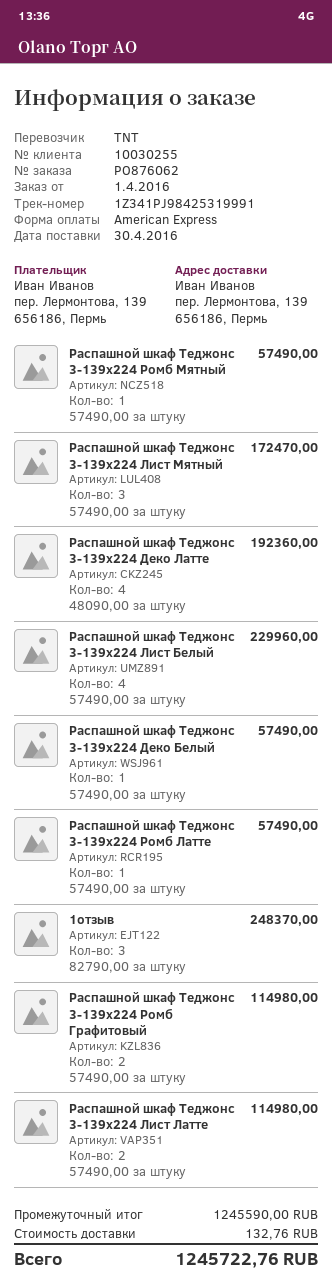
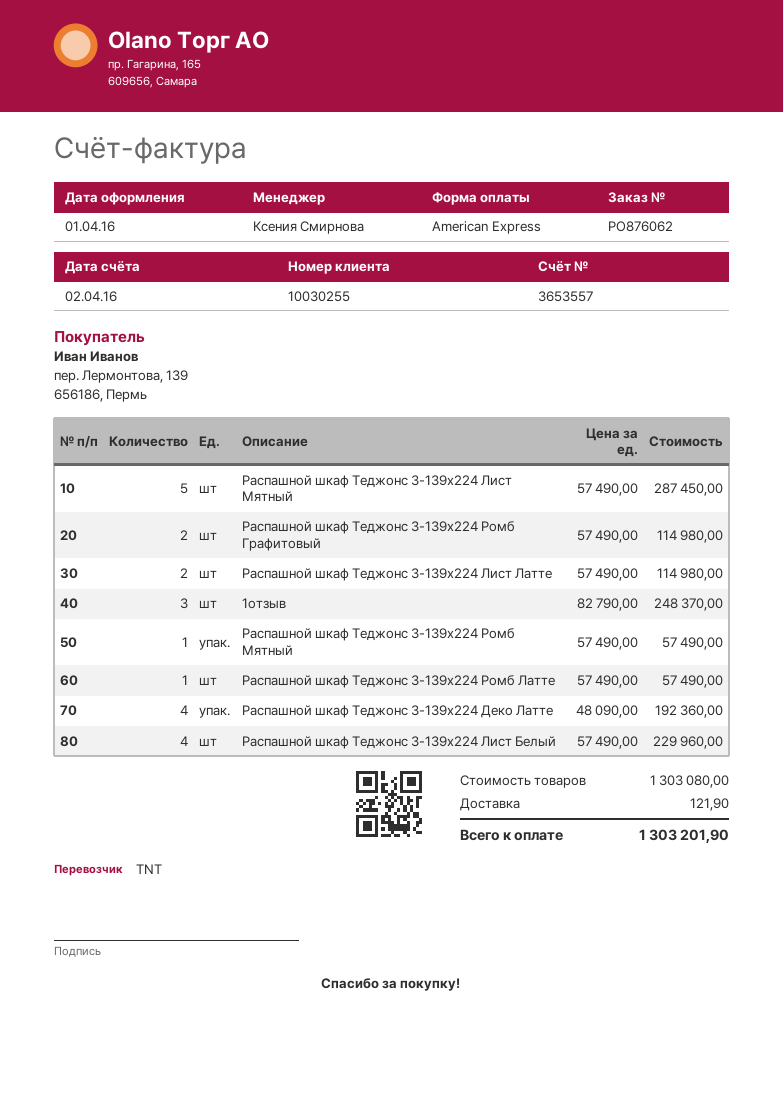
Распашной шкаф Теджонс 3-139x224 Лист Мятный: 3 x 57490.00 = 172470.00 -> 5 x 57490.00 = 287450.00
Распашной шкаф Теджонс 3-139x224 Деко Белый: 1 x 57490.00 = 57490.00 -> none
subtotal: 1245590.00 -> 1303080.00
shipping: 132.76 -> 121.90
total: 1245722.76 -> 1303201.90

